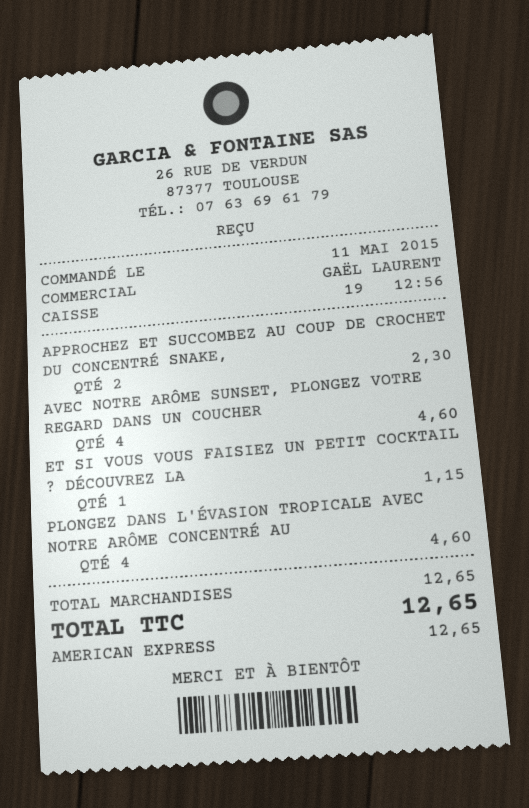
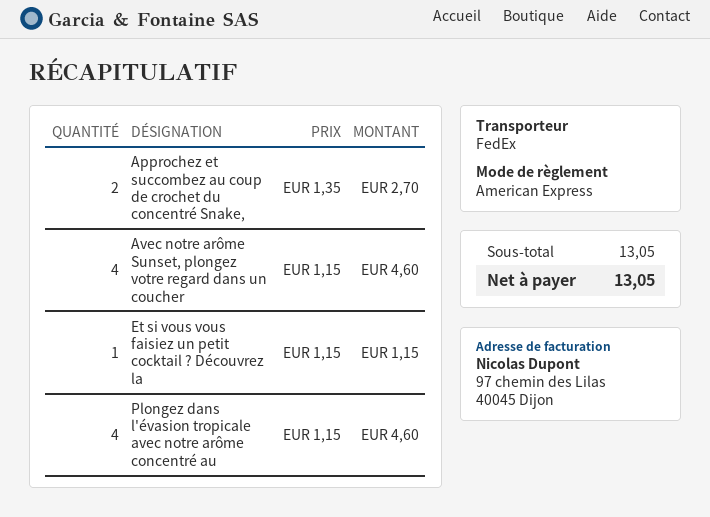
APPROCHEZ ET SUCCOMBEZ AU COUP DE CROCHET DU CONCENTRÉ SNAKE,: 2 for 2.30 -> 2 for 2.70
subtotal: 12.65 -> 13.05
total: 12.65 -> 13.05

